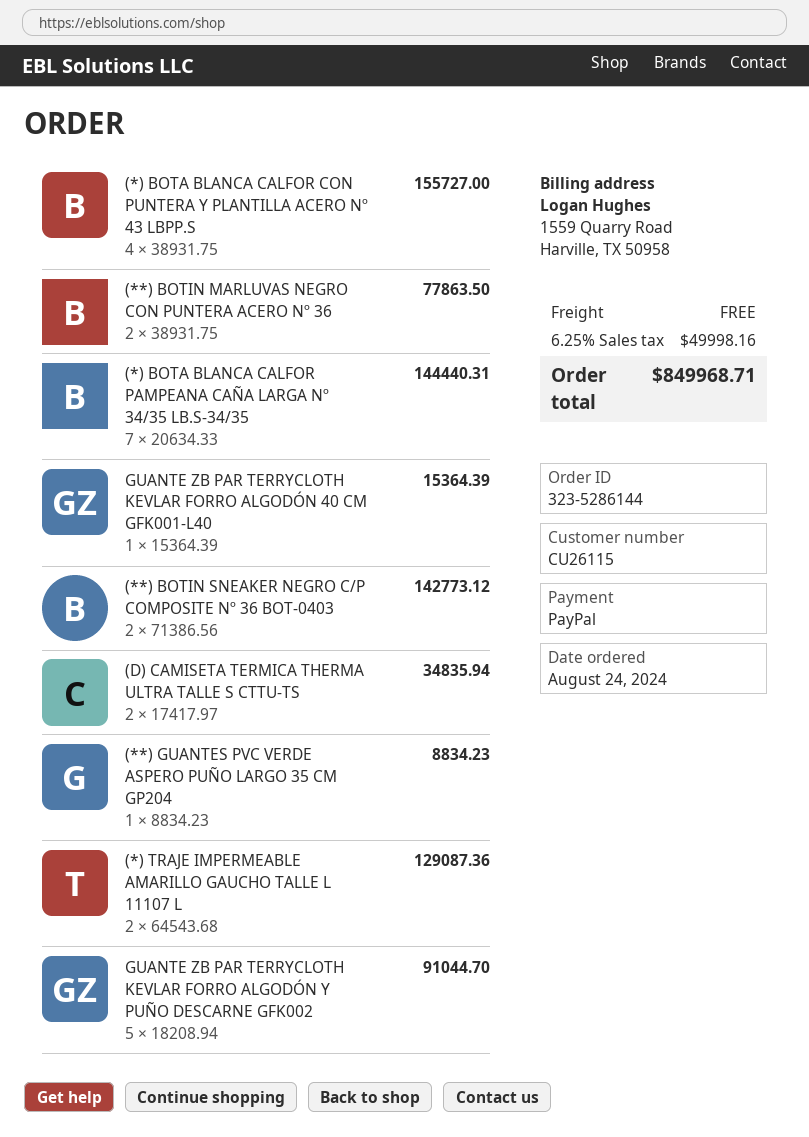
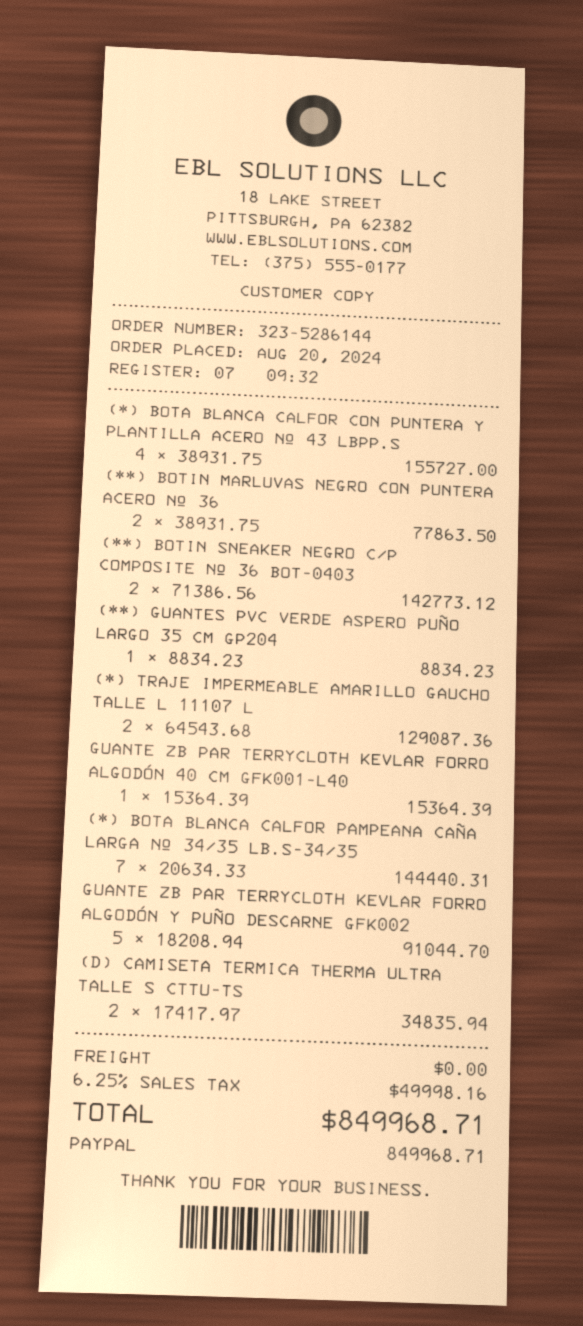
order date: 2024-08-24 -> 2024-08-20

